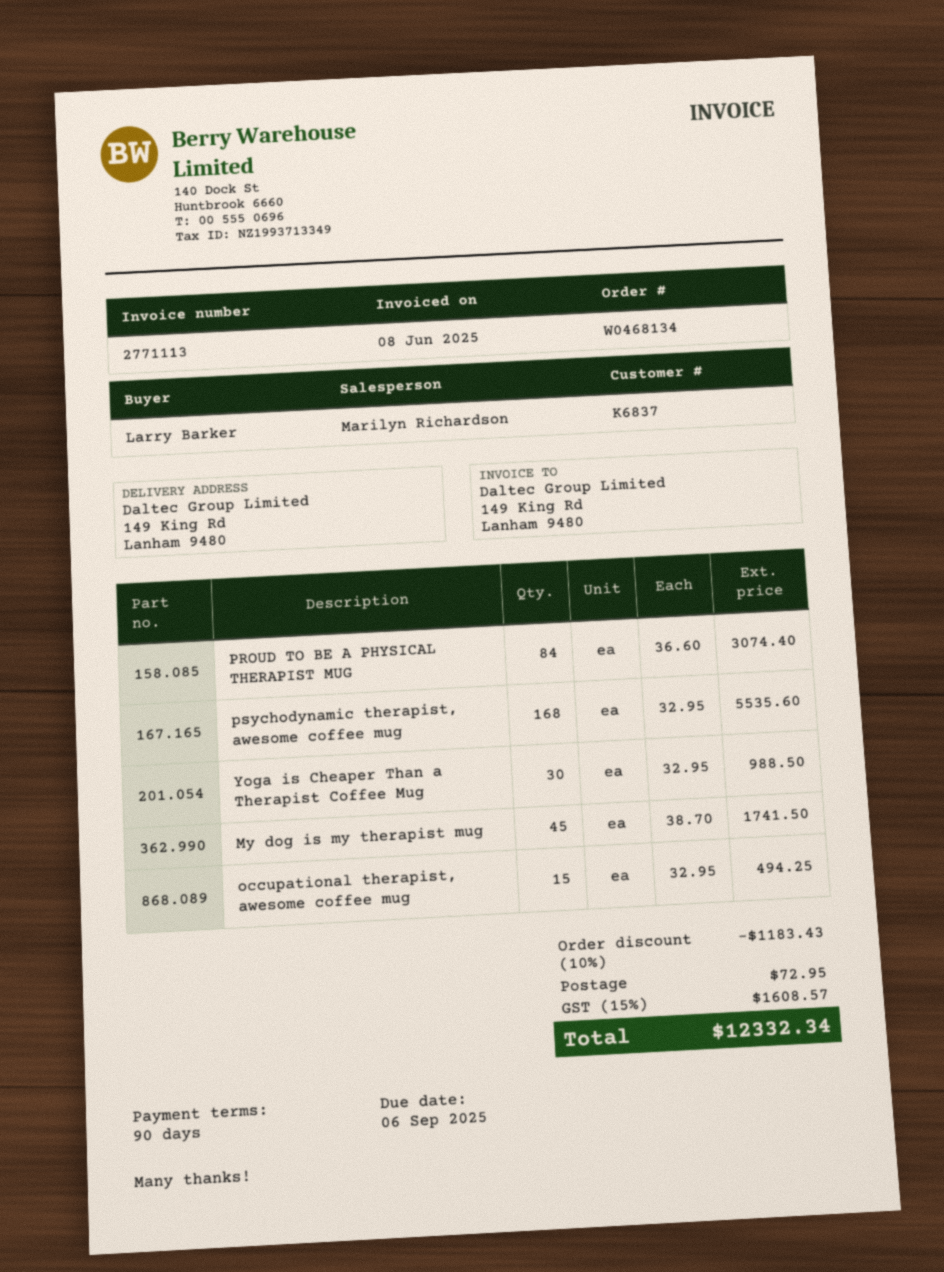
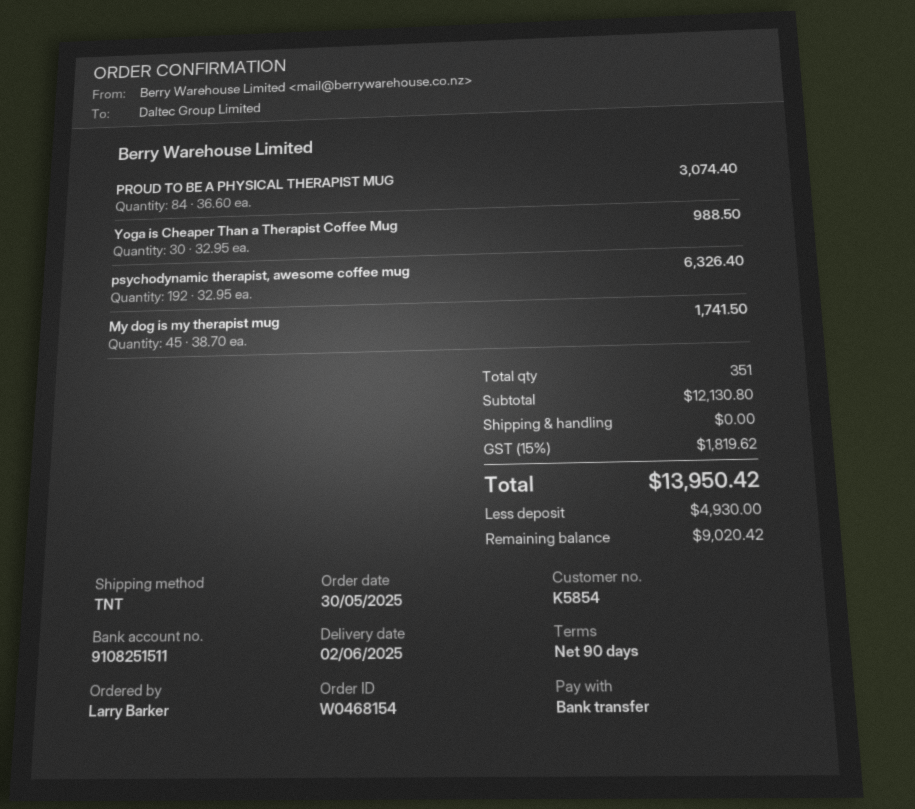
order number: W0468134 -> W0468154
customer number: K6837 -> K5854
psychodynamic therapist, awesome coffee mug: 168 x 32.95 = 5535.60 -> 192 x 32.95 = 6326.40
occupational therapist, awesome coffee mug: 15 x 32.95 = 494.25 -> none
discount: 10% = 1183.43 -> none
shipping: 72.95 -> 0.00
tax: 15% = 1608.57 -> 15% = 1819.62
total: 12332.34 -> 13950.42

